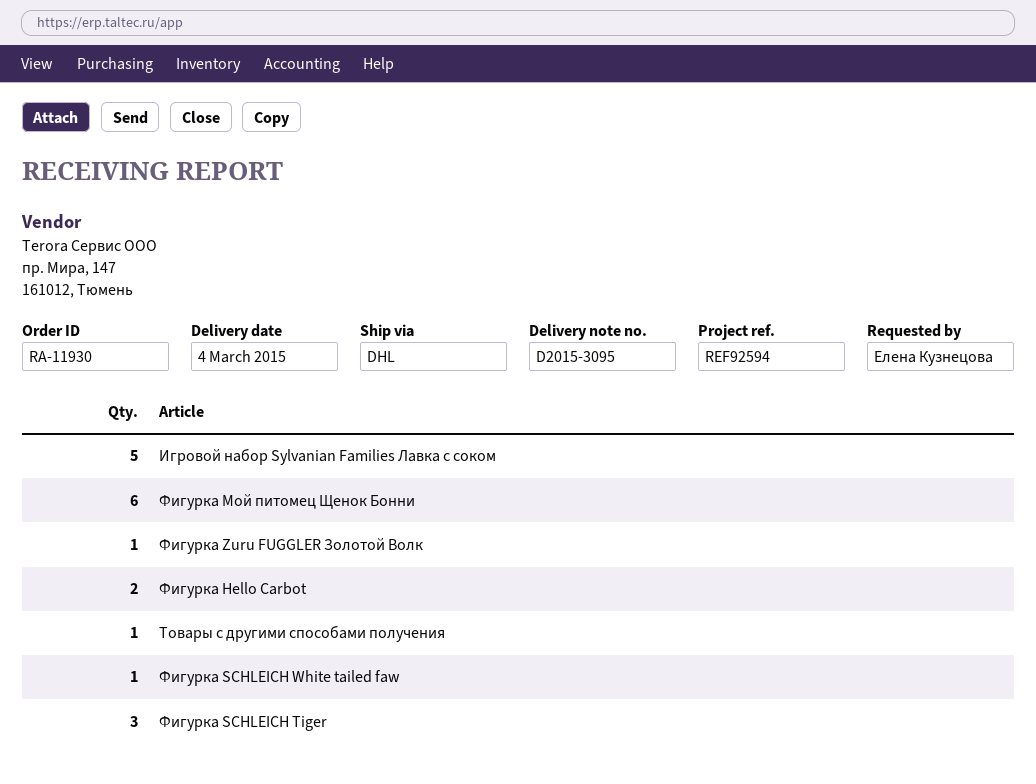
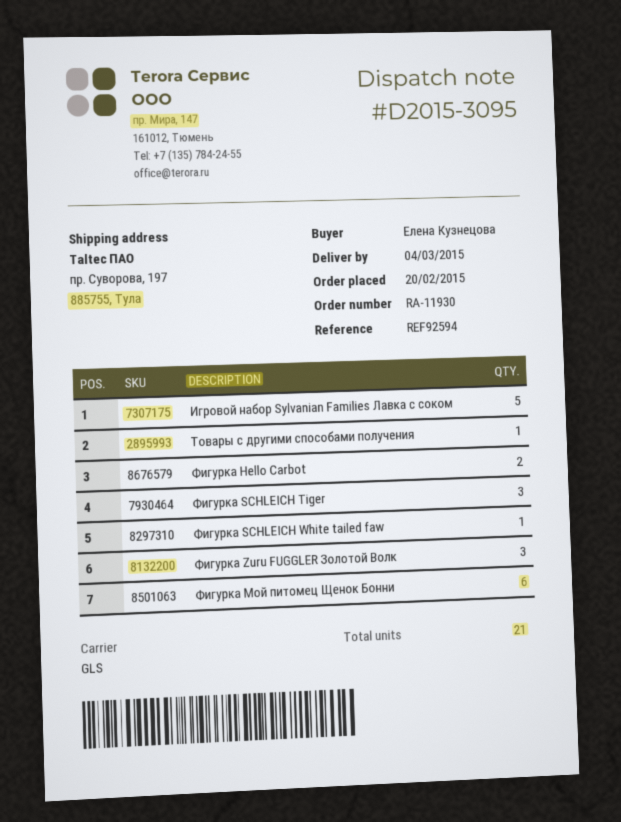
shipping method: DHL -> GLS
Фигурка Zuru FUGGLER Золотой Волк: 1 -> 3

